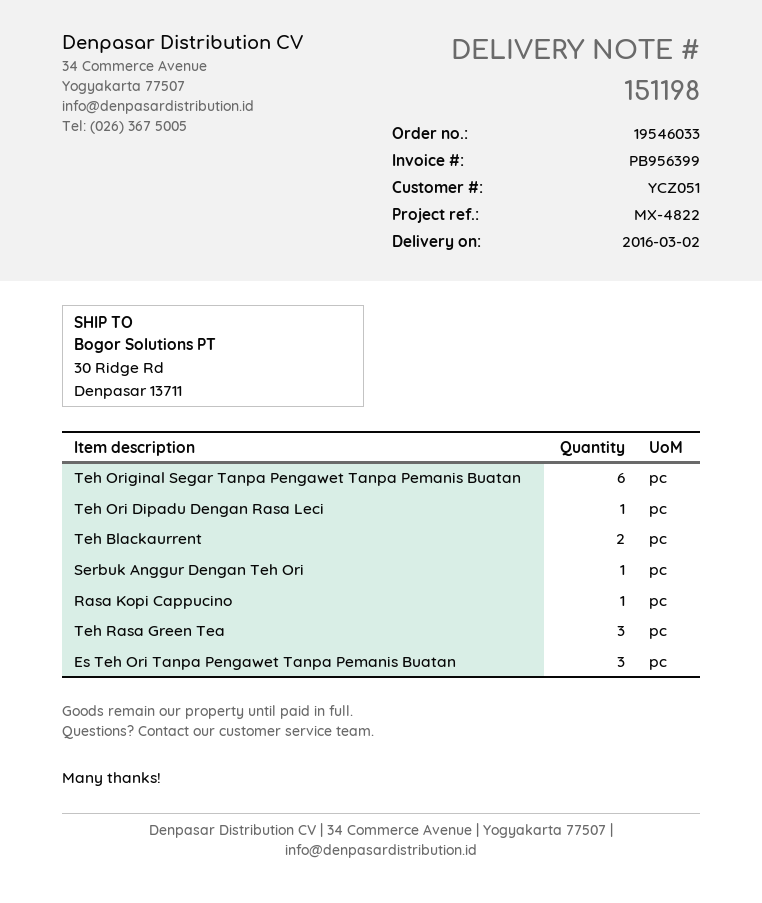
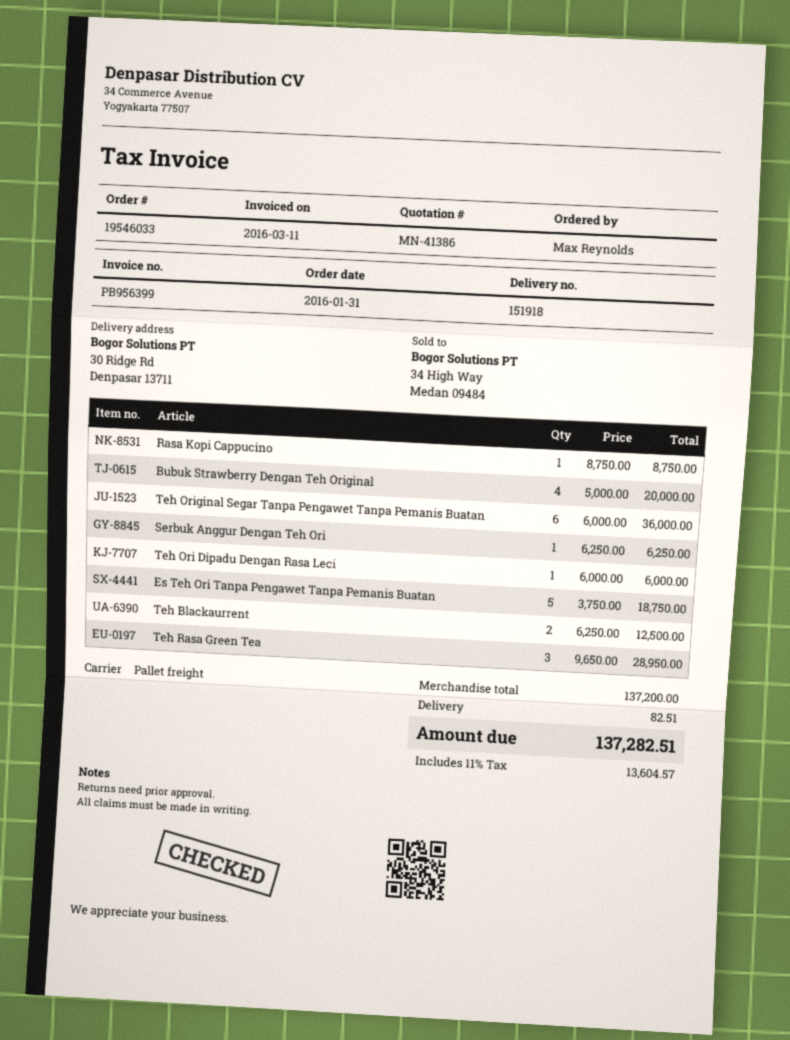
delivery note number: 151198 -> 151918
Es Teh Ori Tanpa Pengawet Tanpa Pemanis Buatan: 3 -> 5
Bubuk Strawberry Dengan Teh Original: none -> 4

